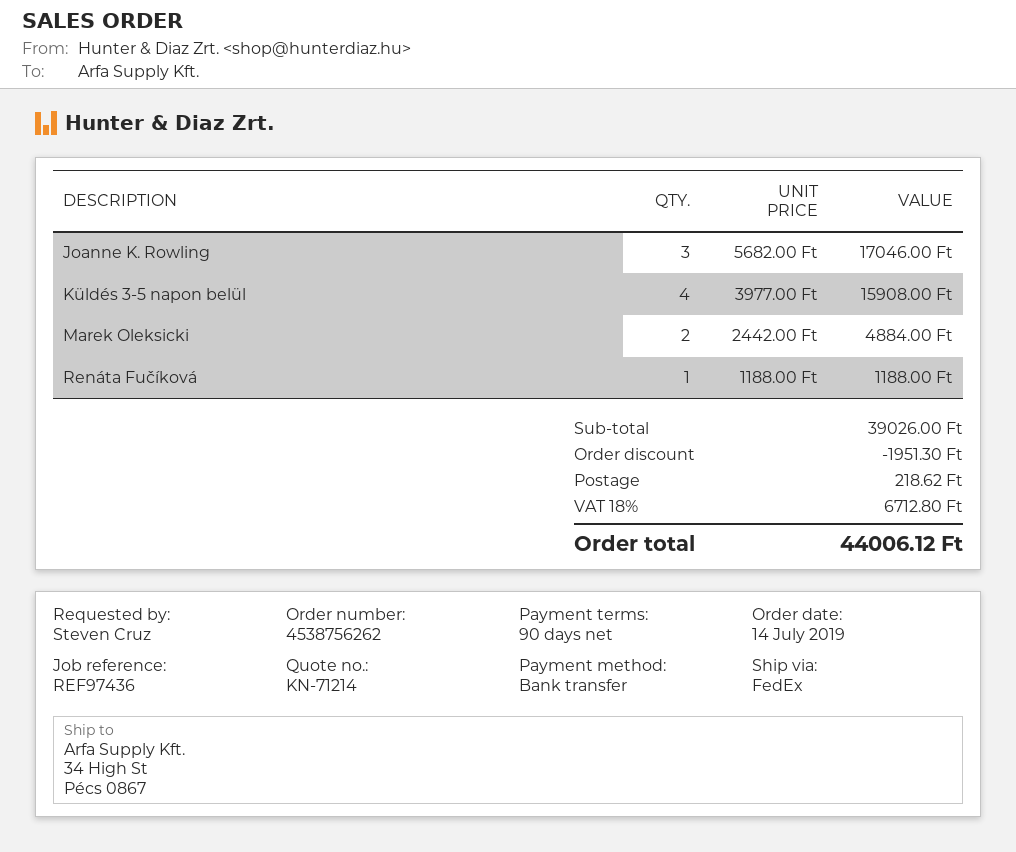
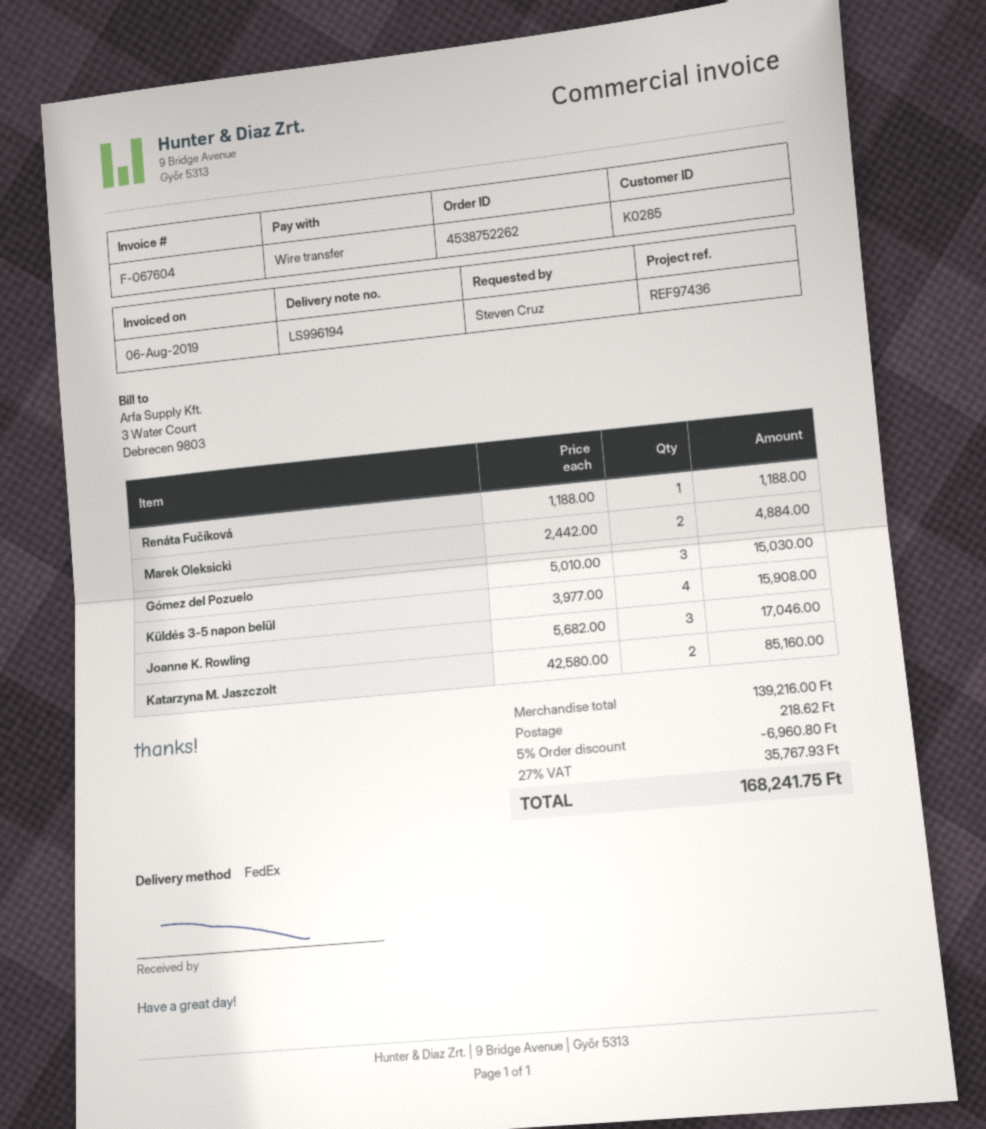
order number: 4538756262 -> 4538752262
Gómez del Pozuelo: none -> 3 x 5010.00 = 15030.00
Katarzyna M. Jaszczolt: none -> 2 x 42580.00 = 85160.00
subtotal: 39026.00 -> 139216.00
discount: 1951.30 -> 6960.80
tax: 18% = 6712.80 -> 27% = 35767.93
total: 44006.12 -> 168241.75

